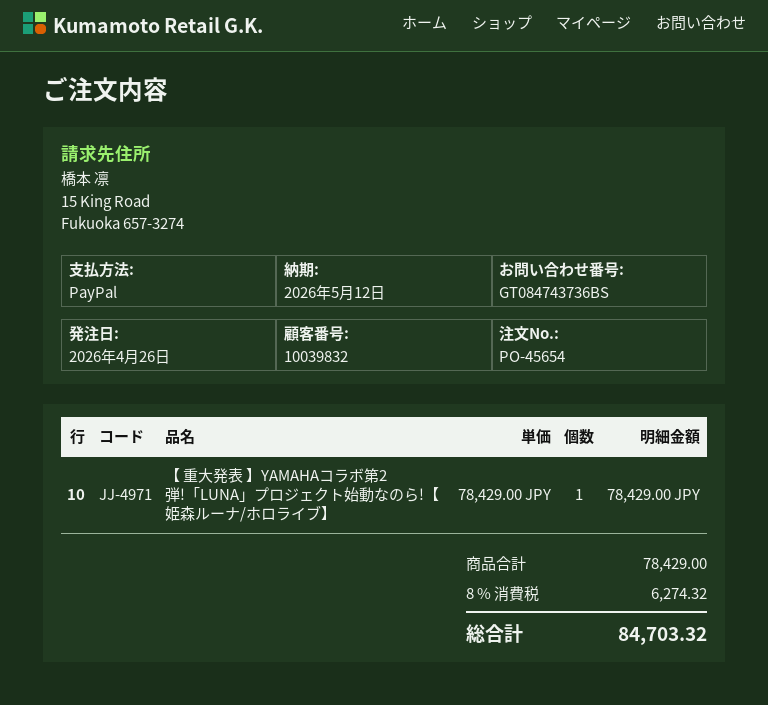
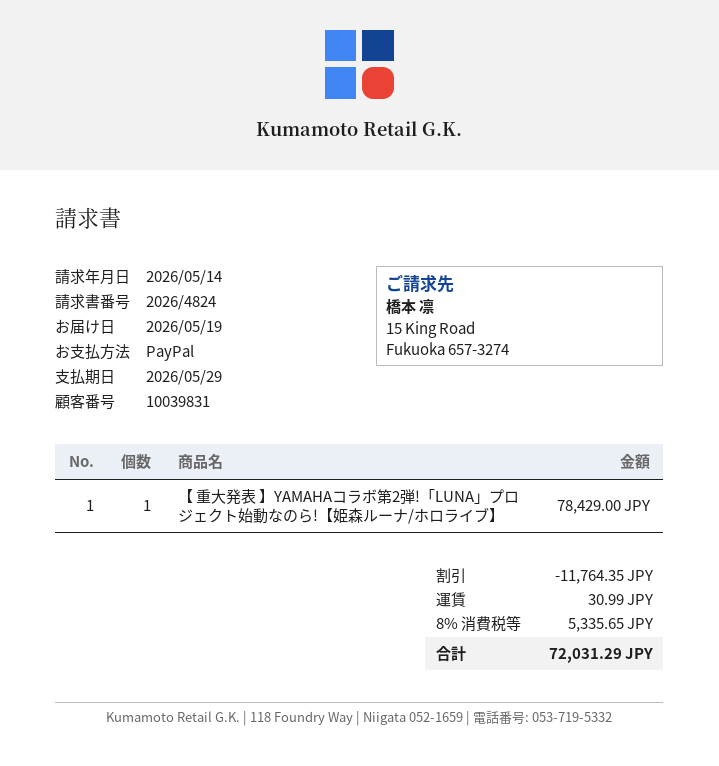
delivery date: 2026-05-12 -> 2026-05-19
customer number: 10039832 -> 10039831
discount: none -> 11764.35
shipping: none -> 30.99
tax: 8% = 6274.32 -> 8% = 5335.65
total: 84703.32 -> 72031.29

